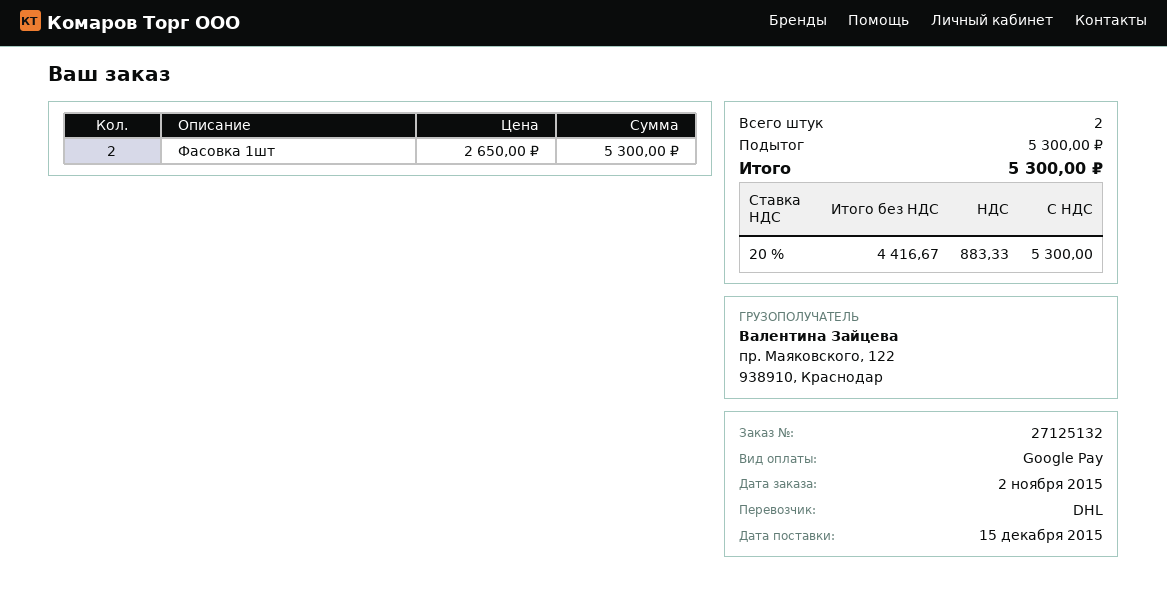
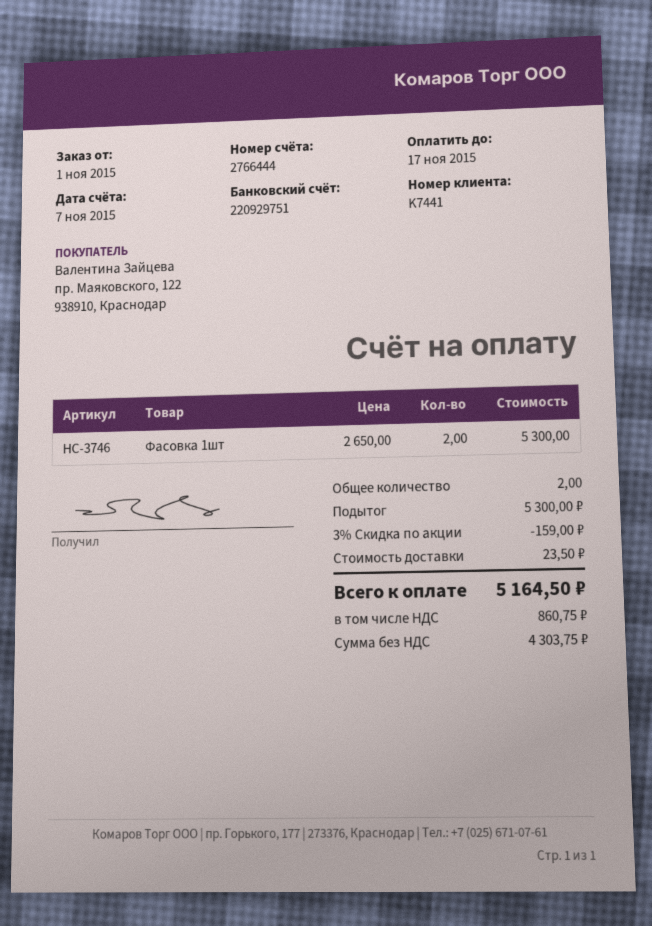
order date: 2015-11-02 -> 2015-11-01
discount: none -> 3% = 159.00
shipping: none -> 23.50
net: 4416.67 -> 4303.75
tax: 883.33 -> 860.75
total: 5300.00 -> 5164.50

